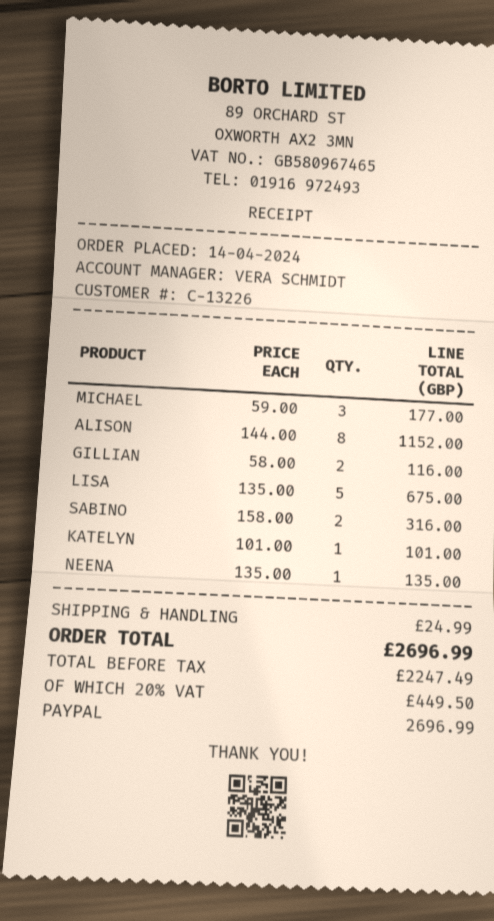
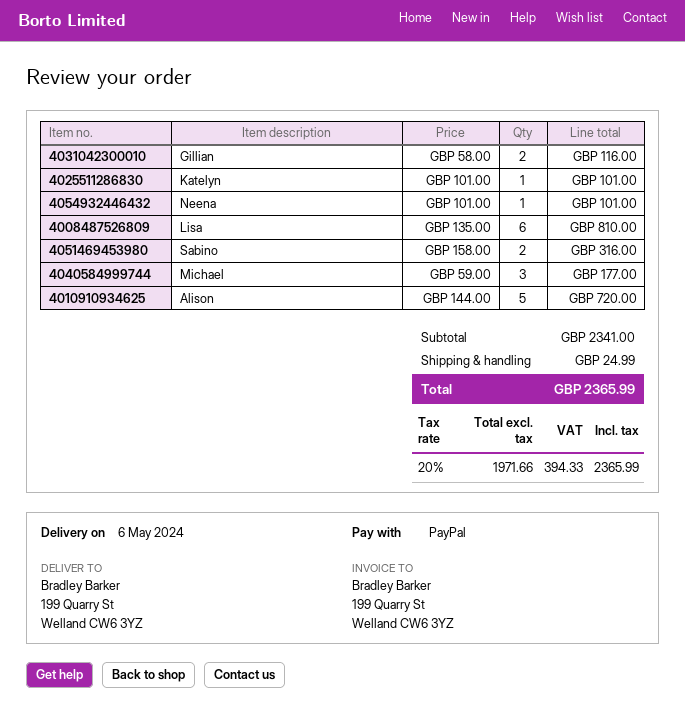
ALISON: 8 x 144.00 = 1152.00 -> 5 x 144.00 = 720.00
LISA: 5 x 135.00 = 675.00 -> 6 x 135.00 = 810.00
NEENA: 1 x 135.00 = 135.00 -> 1 x 101.00 = 101.00
net: 2247.49 -> 1971.66
tax: 20% = 449.50 -> 20% = 394.33
total: 2696.99 -> 2365.99

